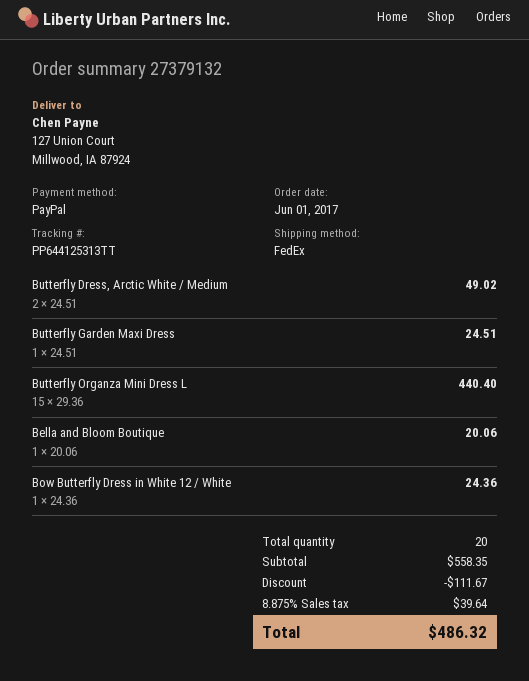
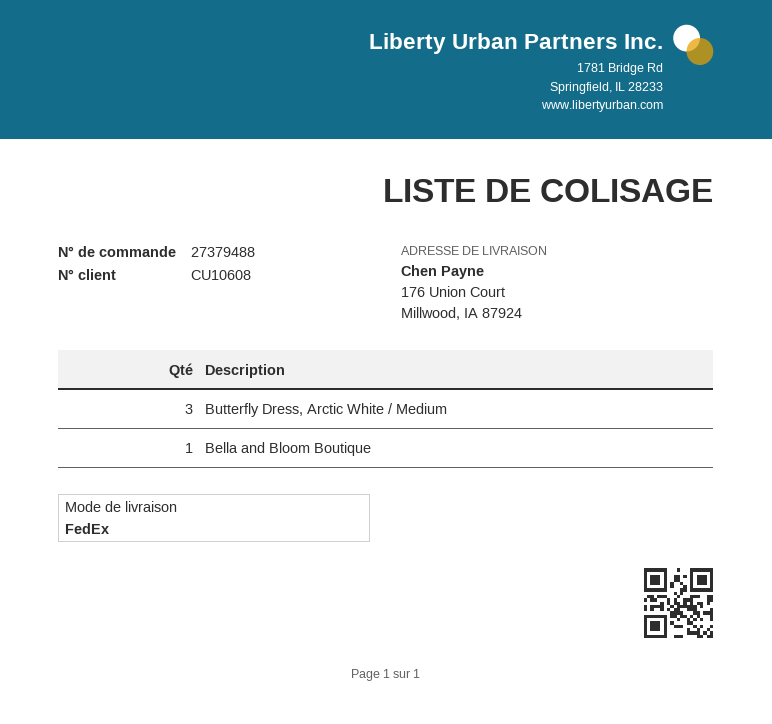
order number: 27379132 -> 27379488
ship to: 127 Union Court, Millwood, IA 87924 -> 176 Union Court, Millwood, IA 87924
Butterfly Dress, Arctic White / Medium: 2 -> 3
Butterfly Garden Maxi Dress: 1 -> none
Butterfly Organza Mini Dress L: 15 -> none
Bow Butterfly Dress in White 12 / White: 1 -> none

